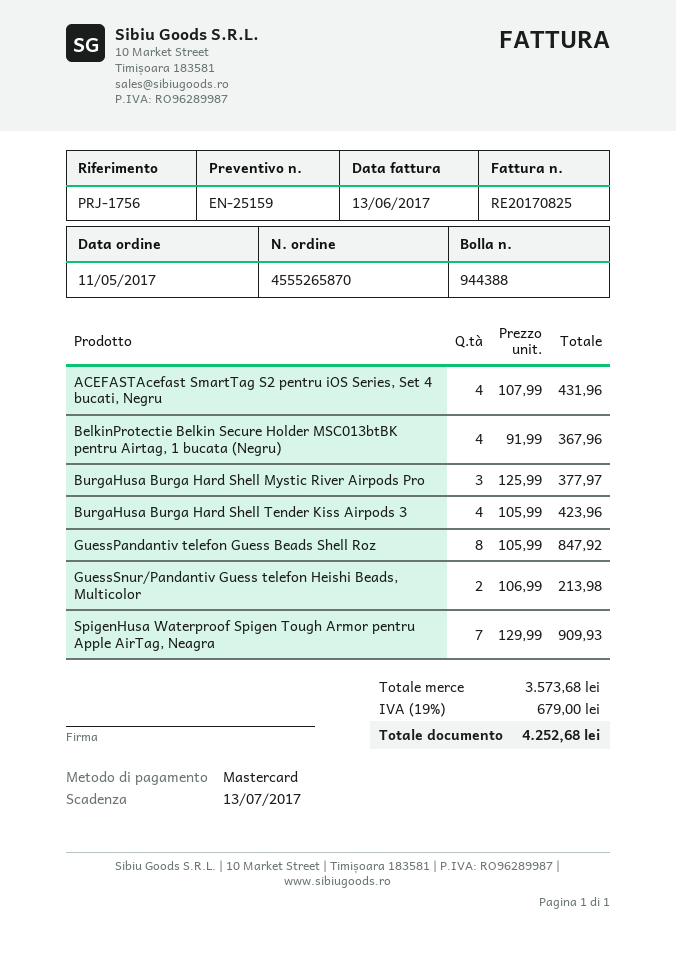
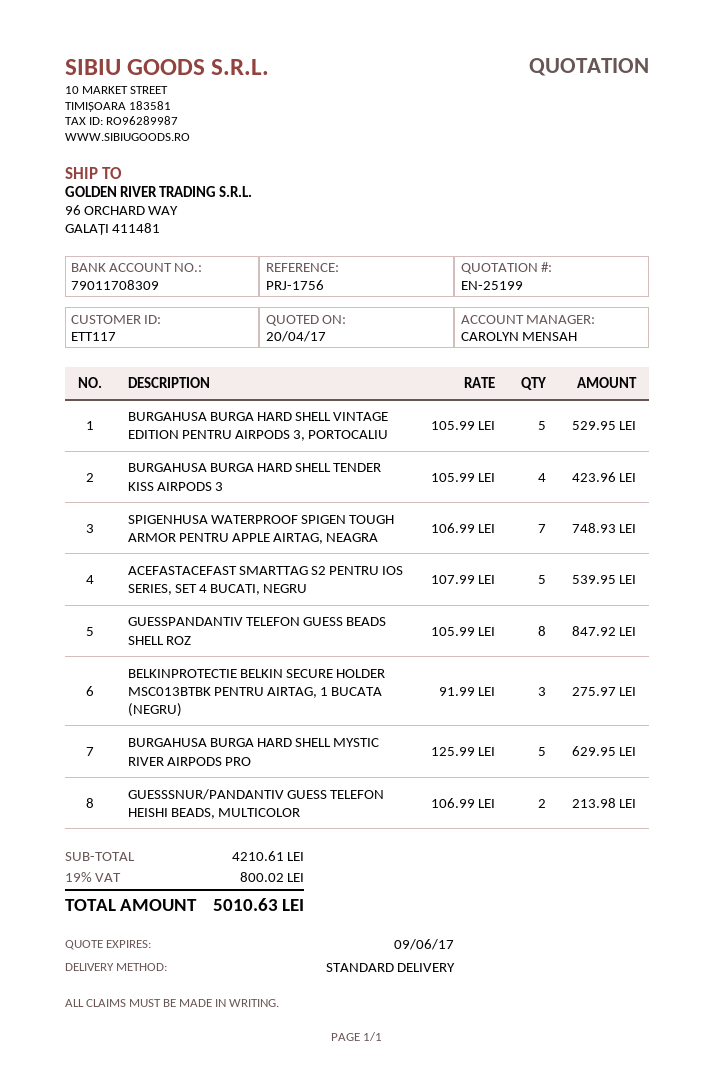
quote number: EN-25159 -> EN-25199
ACEFASTAcefast SmartTag S2 pentru iOS Series, Set 4 bucati, Negru: 4 x 107.99 = 431.96 -> 5 x 107.99 = 539.95
BelkinProtectie Belkin Secure Holder MSC013btBK pentru Airtag, 1 bucata (Negru): 4 x 91.99 = 367.96 -> 3 x 91.99 = 275.97
BurgaHusa Burga Hard Shell Mystic River Airpods Pro: 3 x 125.99 = 377.97 -> 5 x 125.99 = 629.95
SpigenHusa Waterproof Spigen Tough Armor pentru Apple AirTag, Neagra: 7 x 129.99 = 909.93 -> 7 x 106.99 = 748.93
BURGAHUSA BURGA HARD SHELL VINTAGE EDITION PENTRU AIRPODS 3, PORTOCALIU: none -> 5 x 105.99 = 529.95
subtotal: 3573.68 -> 4210.61
tax: 19% = 679.00 -> 19% = 800.02
total: 4252.68 -> 5010.63

